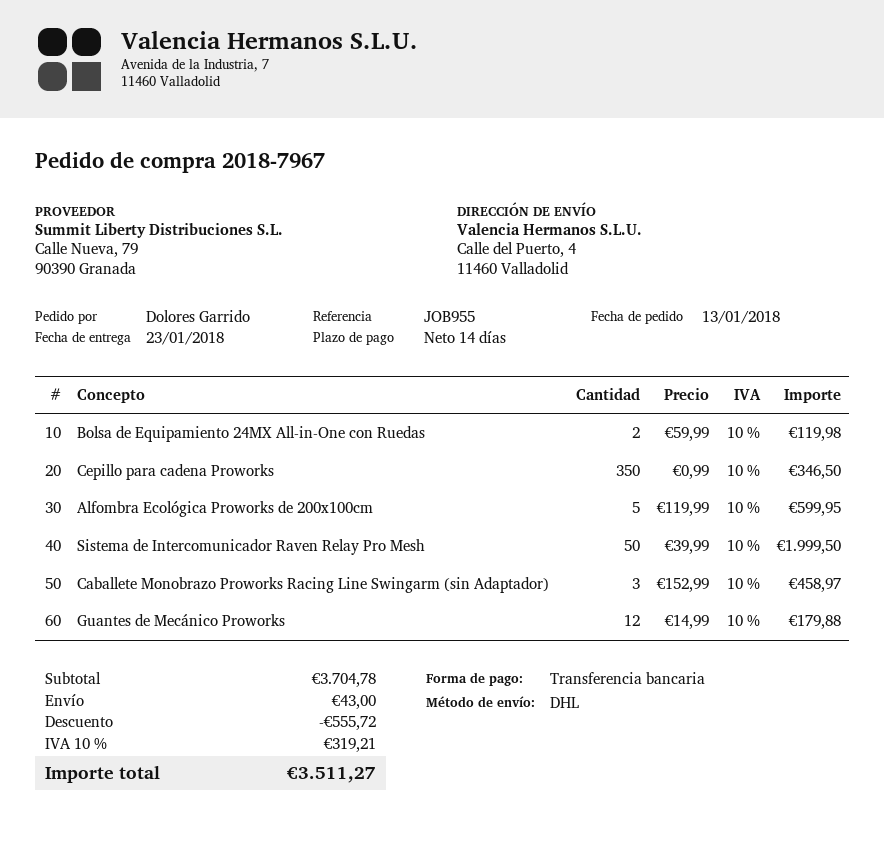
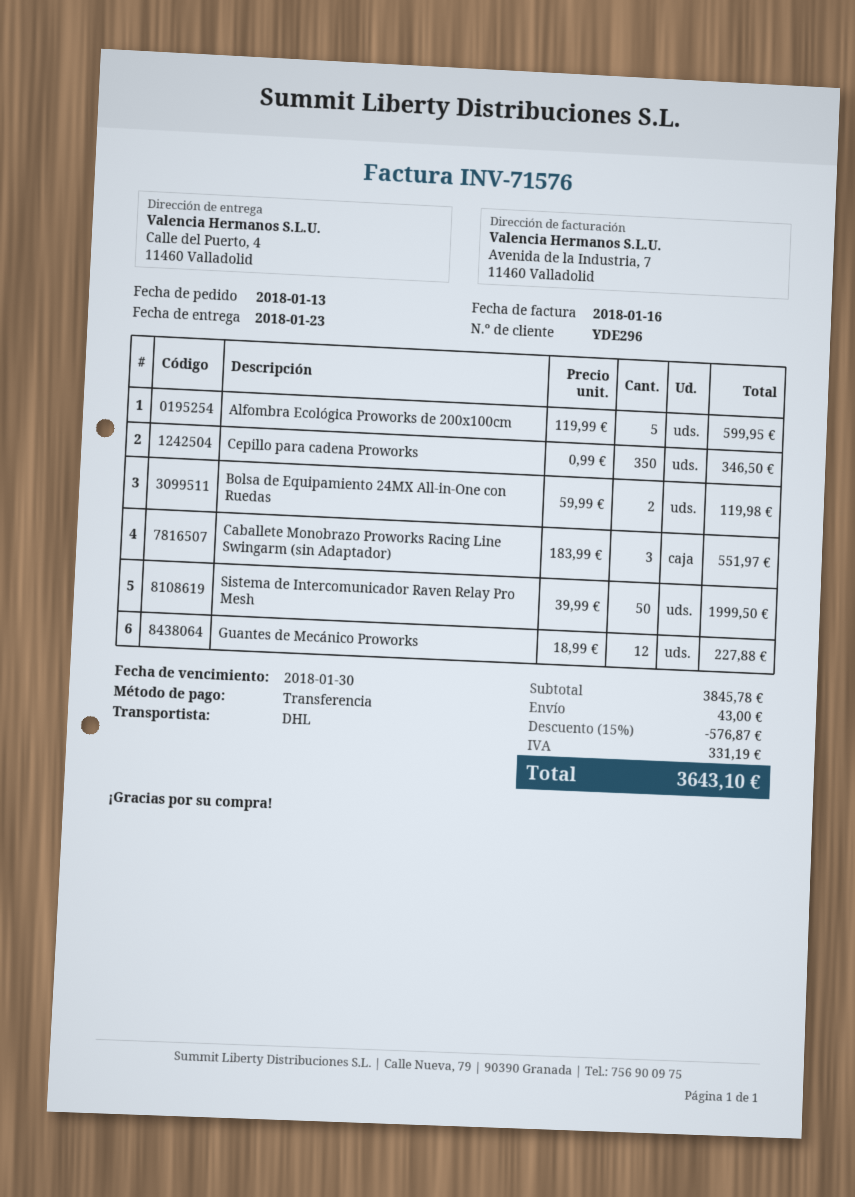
Caballete Monobrazo Proworks Racing Line Swingarm (sin Adaptador): 3 x 152.99 = 458.97 -> 3 x 183.99 = 551.97
Guantes de Mecánico Proworks: 12 x 14.99 = 179.88 -> 12 x 18.99 = 227.88
subtotal: 3704.78 -> 3845.78
discount: 555.72 -> 576.87
tax: 319.21 -> 331.19
total: 3511.27 -> 3643.10

